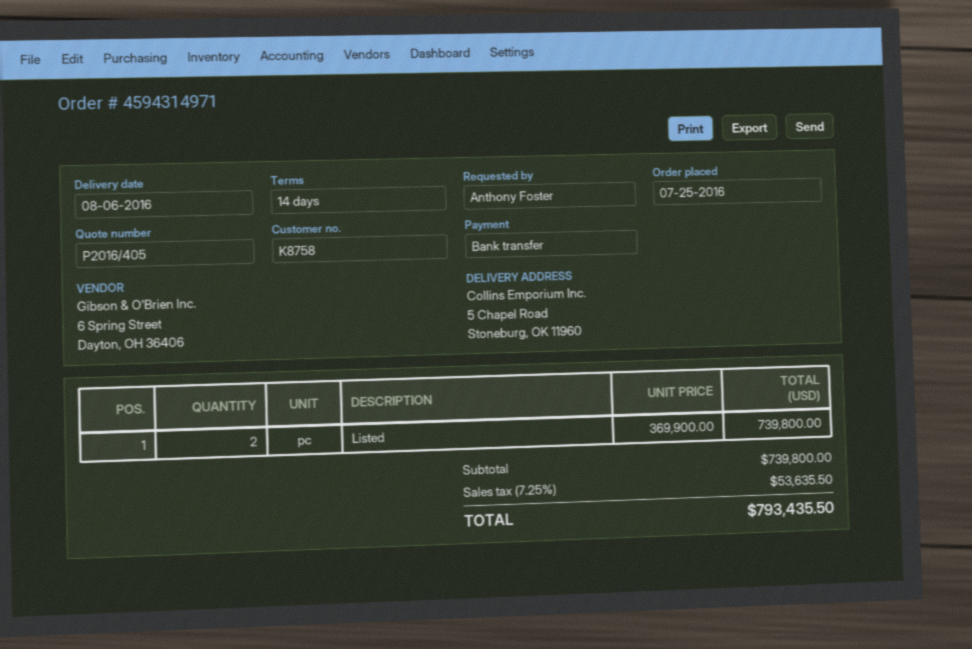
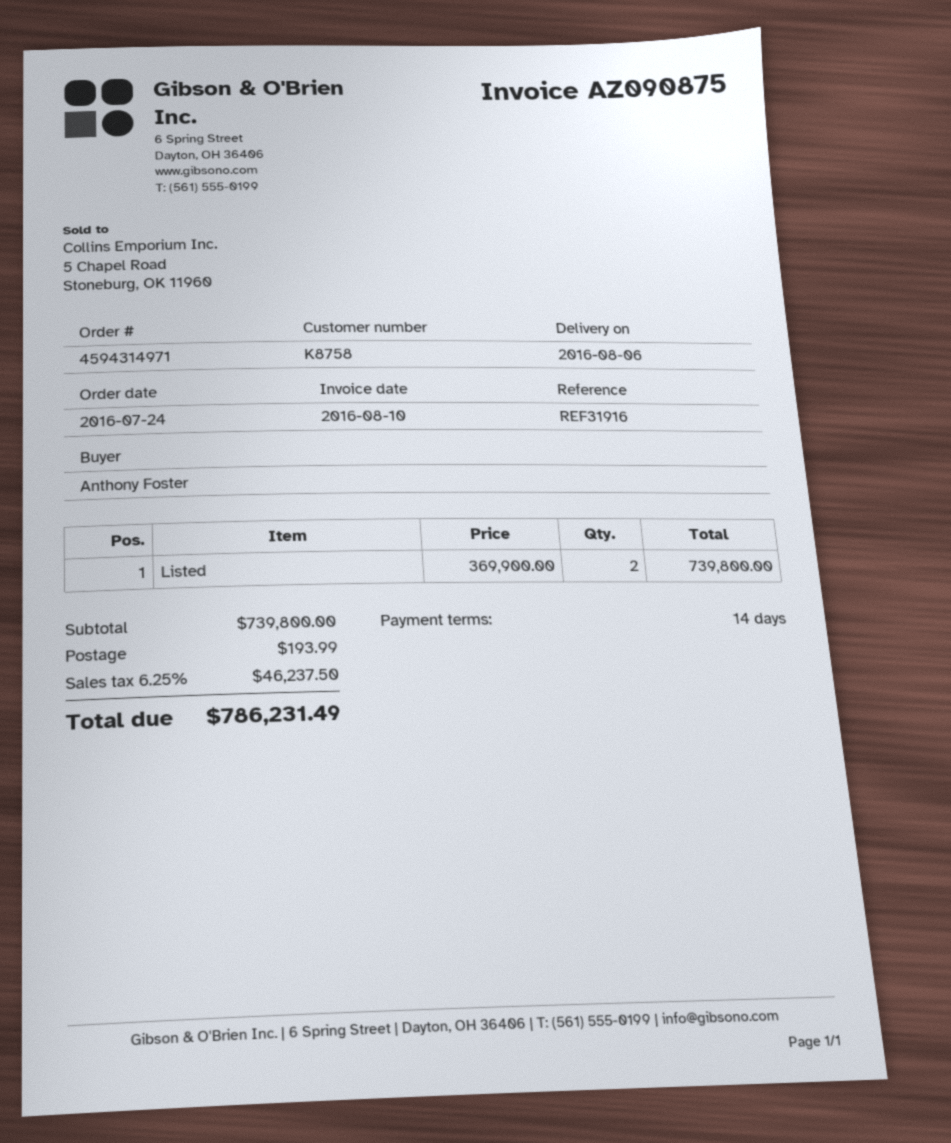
order date: 2016-07-25 -> 2016-07-24
shipping: none -> 193.99
tax: 7.25% = 53635.50 -> 6.25% = 46237.50
total: 793435.50 -> 786231.49

